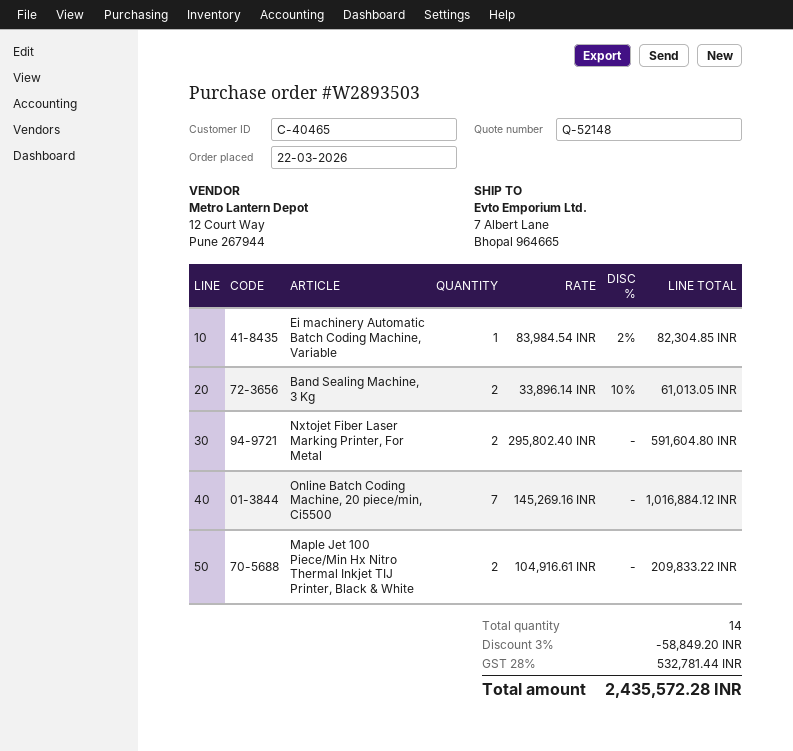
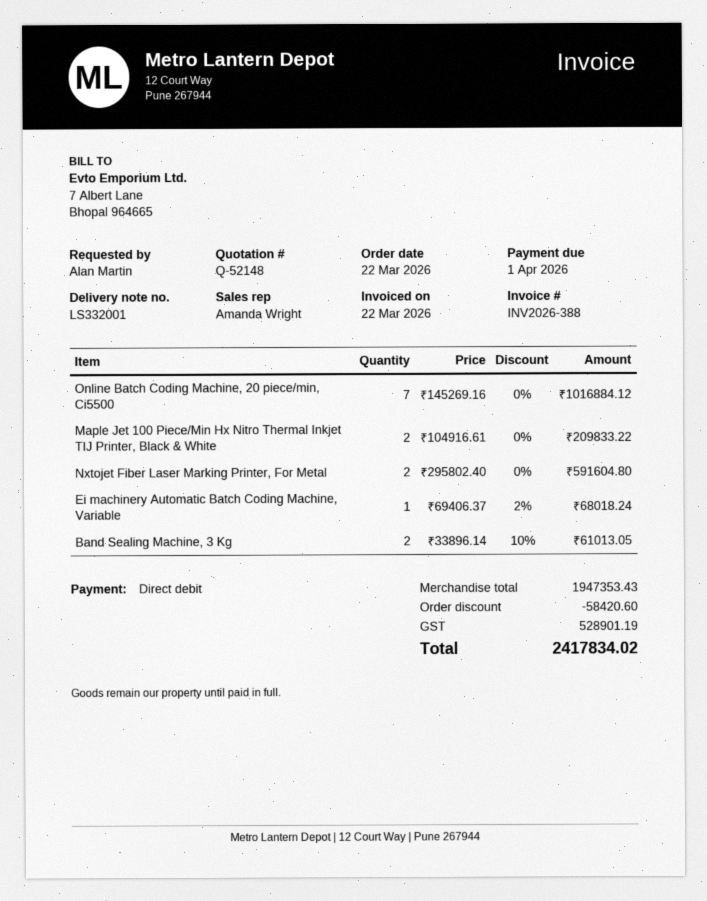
Ei machinery Automatic Batch Coding Machine, Variable: 1 x 83984.54 - 2% = 82304.85 -> 1 x 69406.37 - 2% = 68018.24
discount: 58849.20 -> 58420.60
tax: 532781.44 -> 528901.19
total: 2435572.28 -> 2417834.02

